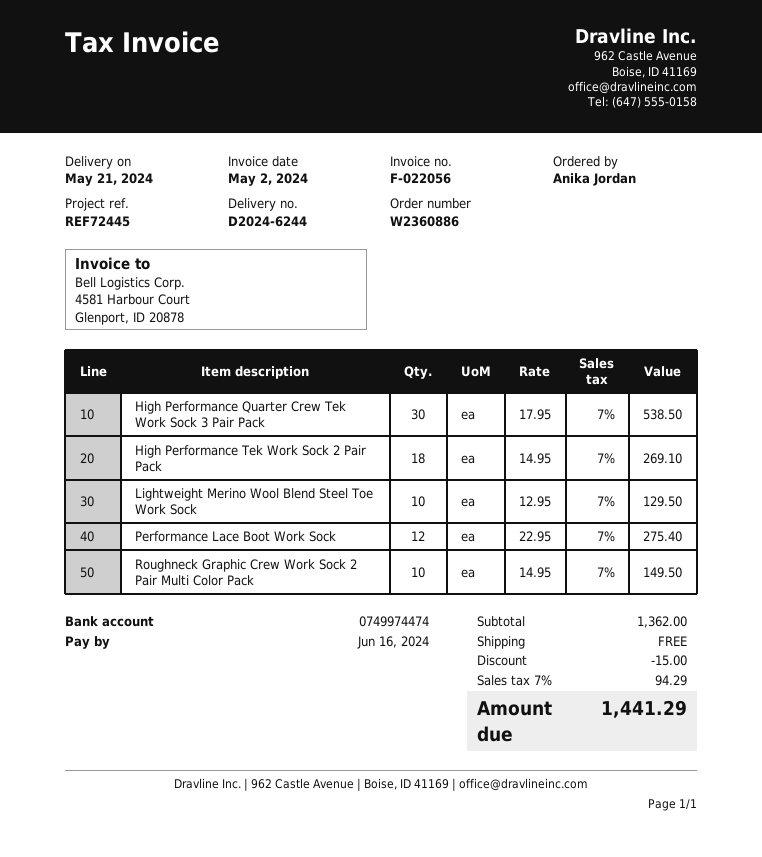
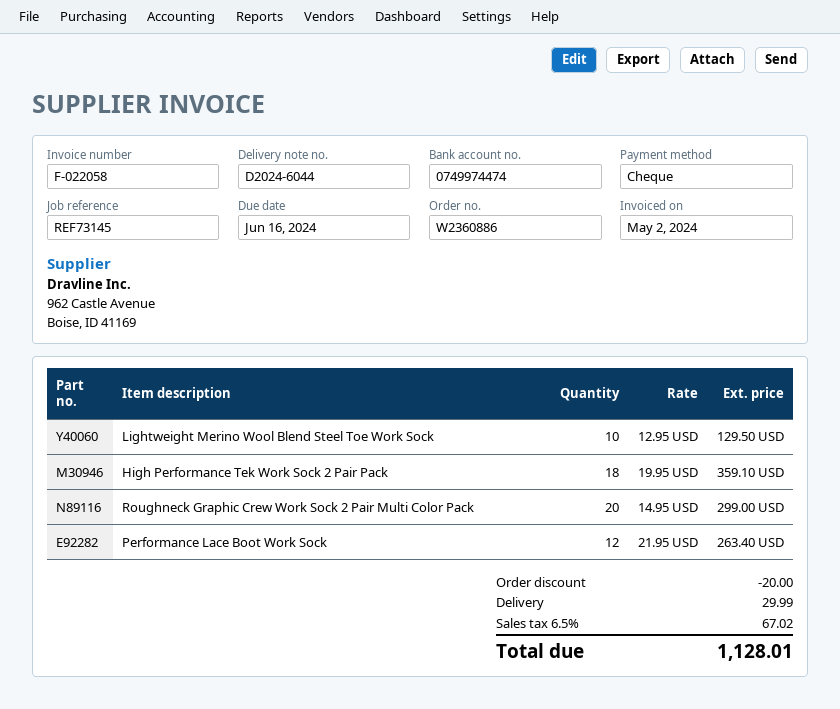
delivery note number: D2024-6244 -> D2024-6044
invoice number: F-022056 -> F-022058
reference: REF72445 -> REF73145
High Performance Quarter Crew Tek Work Sock 3 Pair Pack: 30 x 17.95 = 538.50 -> none
High Performance Tek Work Sock 2 Pair Pack: 18 x 14.95 = 269.10 -> 18 x 19.95 = 359.10
Performance Lace Boot Work Sock: 12 x 22.95 = 275.40 -> 12 x 21.95 = 263.40
Roughneck Graphic Crew Work Sock 2 Pair Multi Color Pack: 10 x 14.95 = 149.50 -> 20 x 14.95 = 299.00
discount: 15.00 -> 20.00
shipping: 0.00 -> 29.99
tax: 7% = 94.29 -> 6.5% = 67.02
total: 1441.29 -> 1128.01

